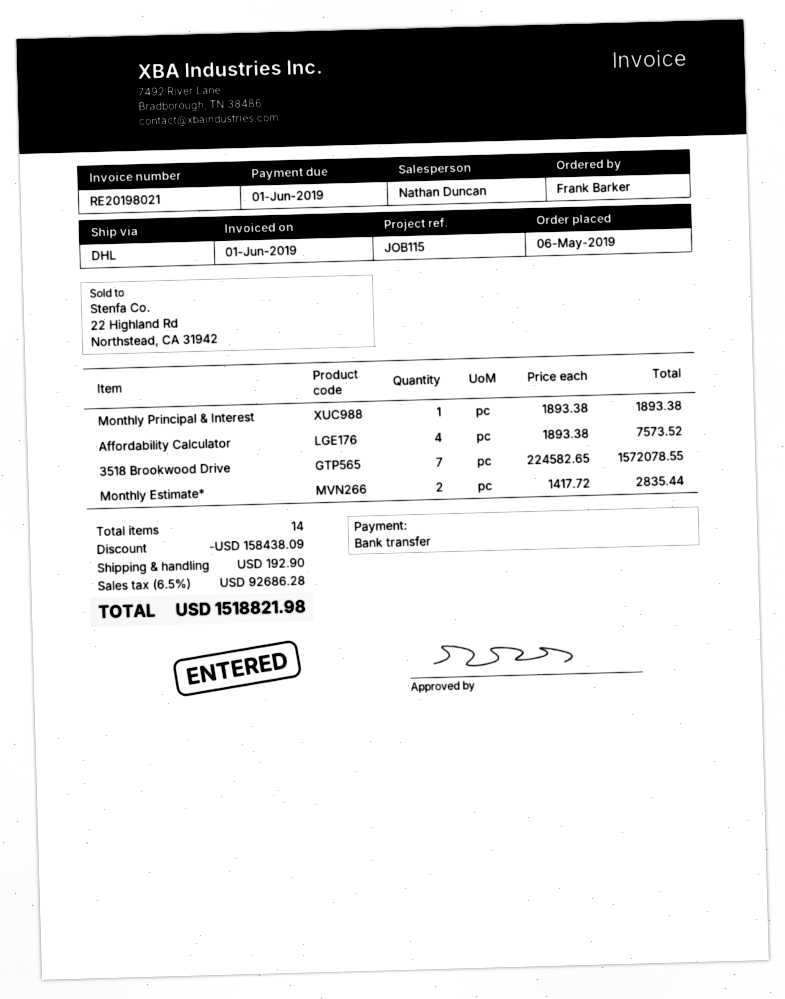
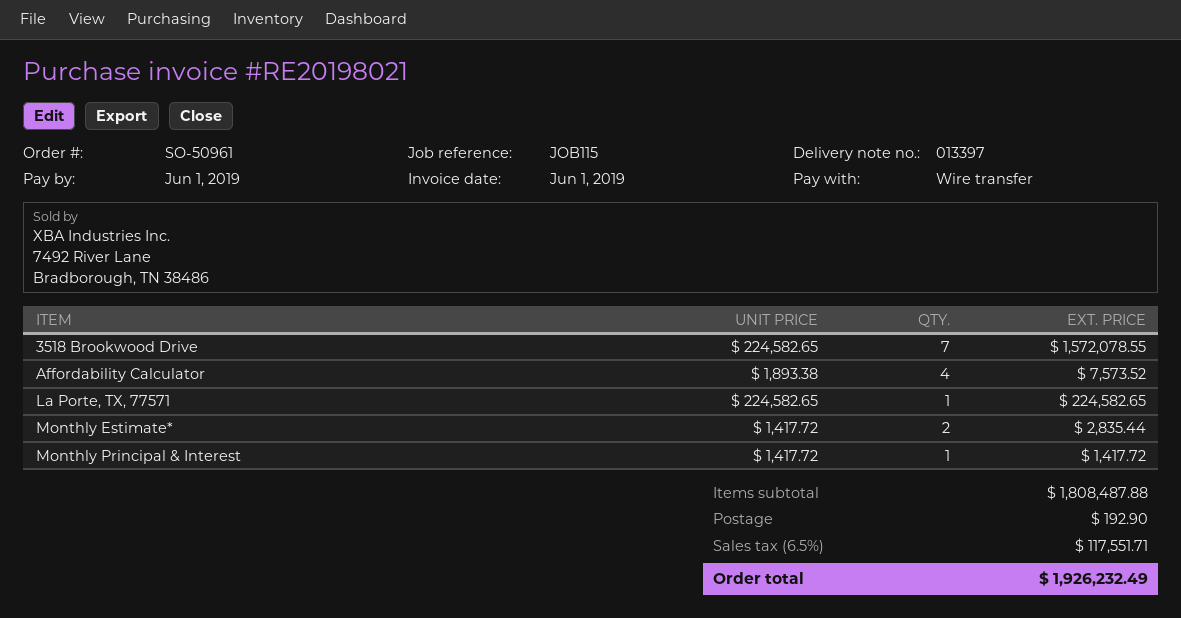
Monthly Principal & Interest: 1 x 1893.38 = 1893.38 -> 1 x 1417.72 = 1417.72
La Porte, TX, 77571: none -> 1 x 224582.65 = 224582.65
discount: 158438.09 -> none
tax: 6.5% = 92686.28 -> 6.5% = 117551.71
total: 1518821.98 -> 1926232.49

